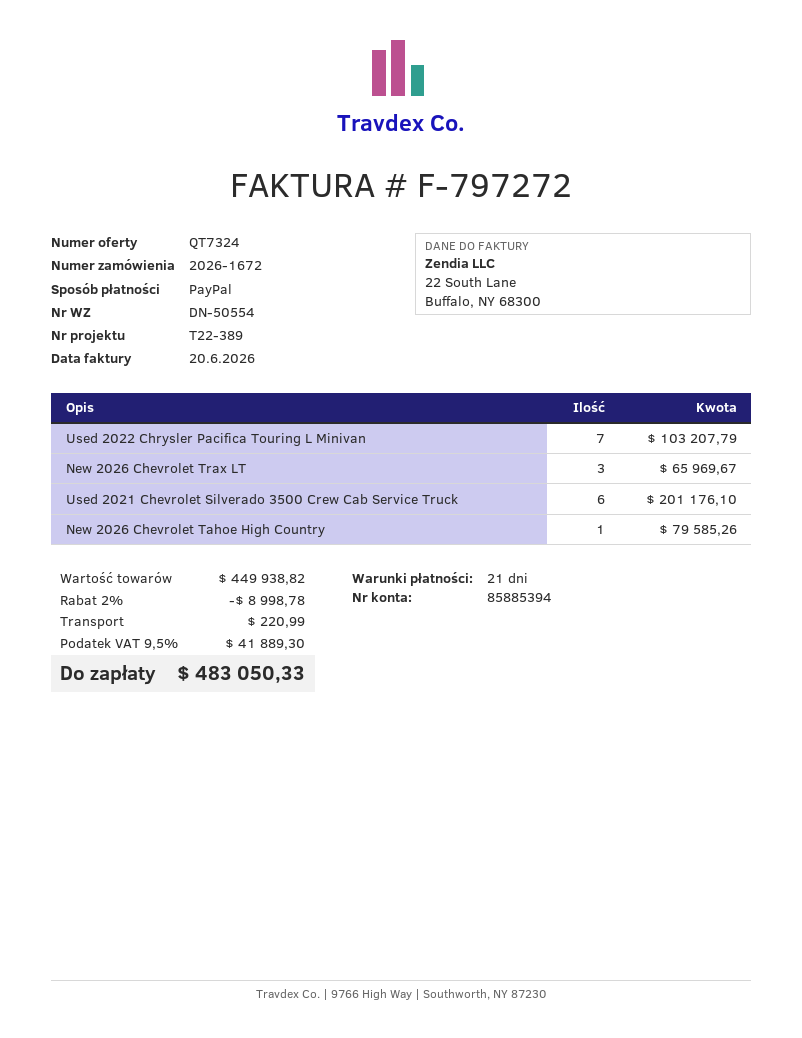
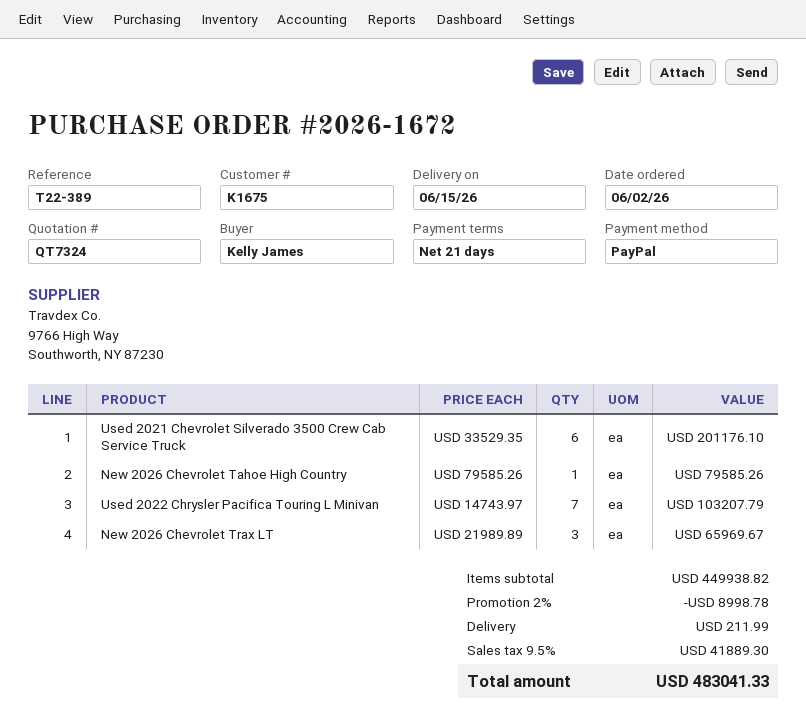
shipping: 220.99 -> 211.99
total: 483050.33 -> 483041.33

